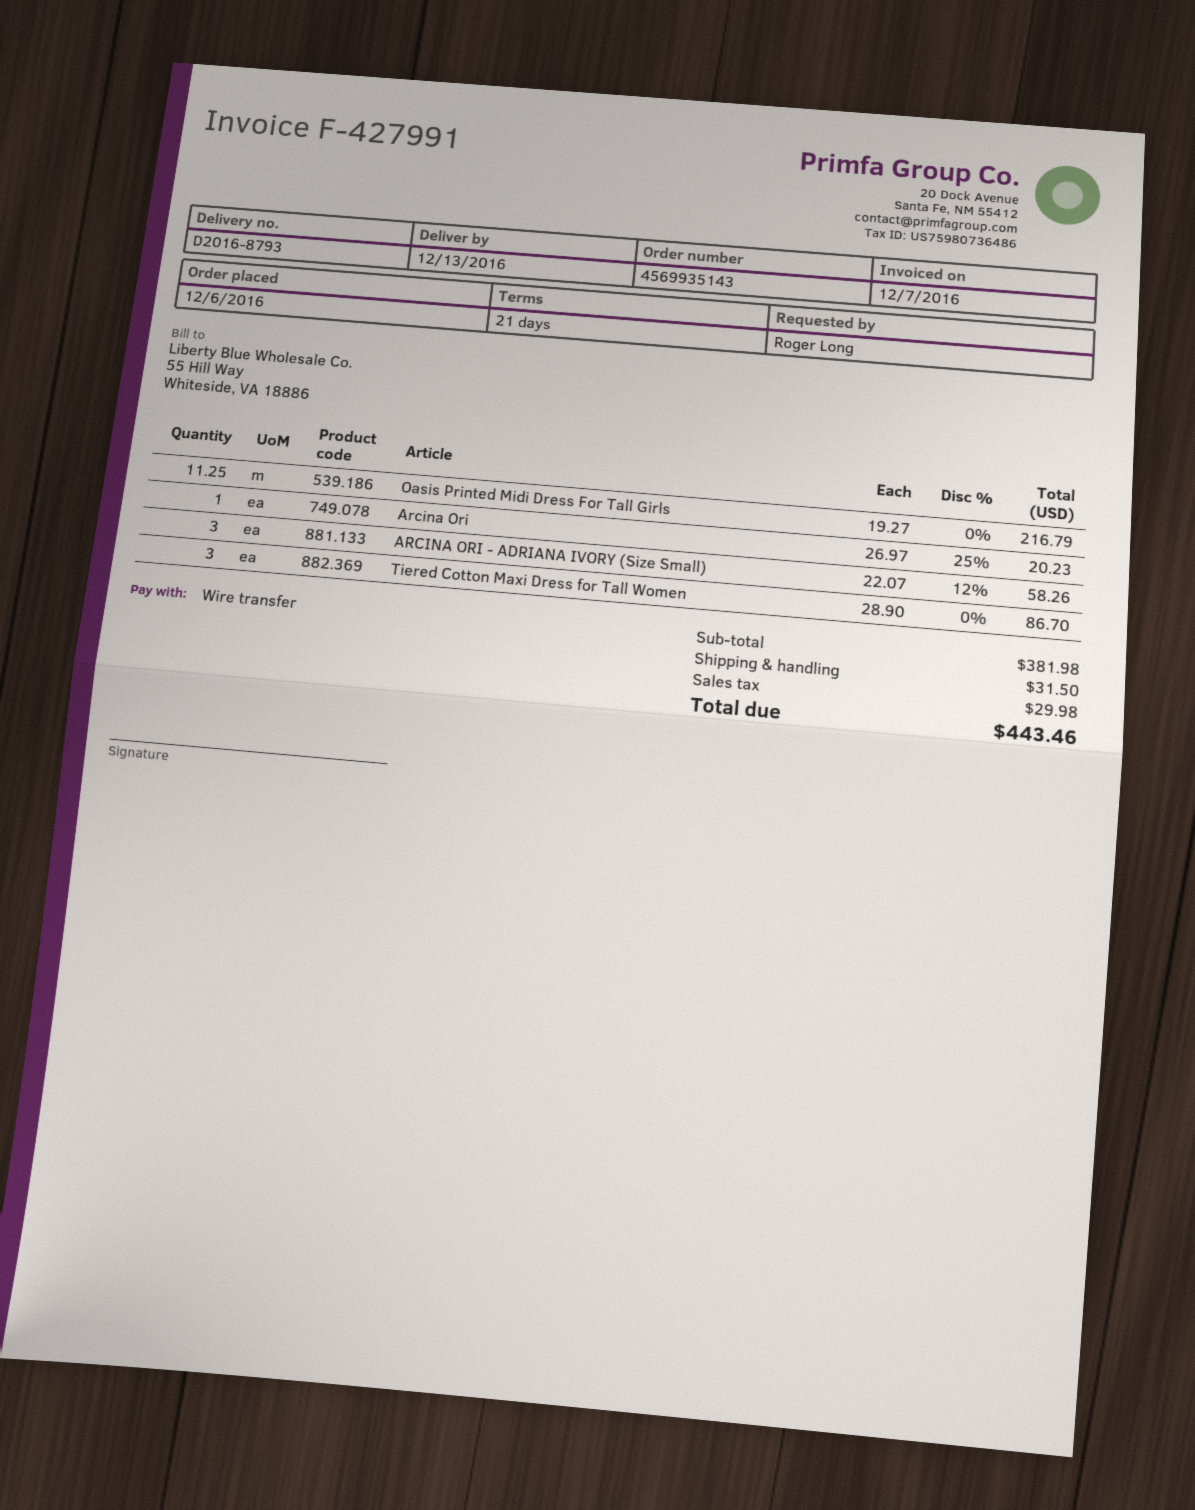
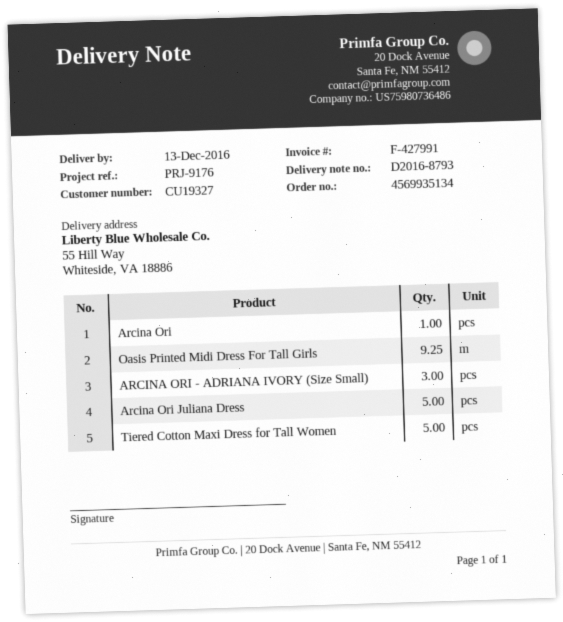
order number: 4569935143 -> 4569935134
Oasis Printed Midi Dress For Tall Girls: 11.25 -> 9.25
Tiered Cotton Maxi Dress for Tall Women: 3 -> 5
Arcina Ori Juliana Dress: none -> 5

